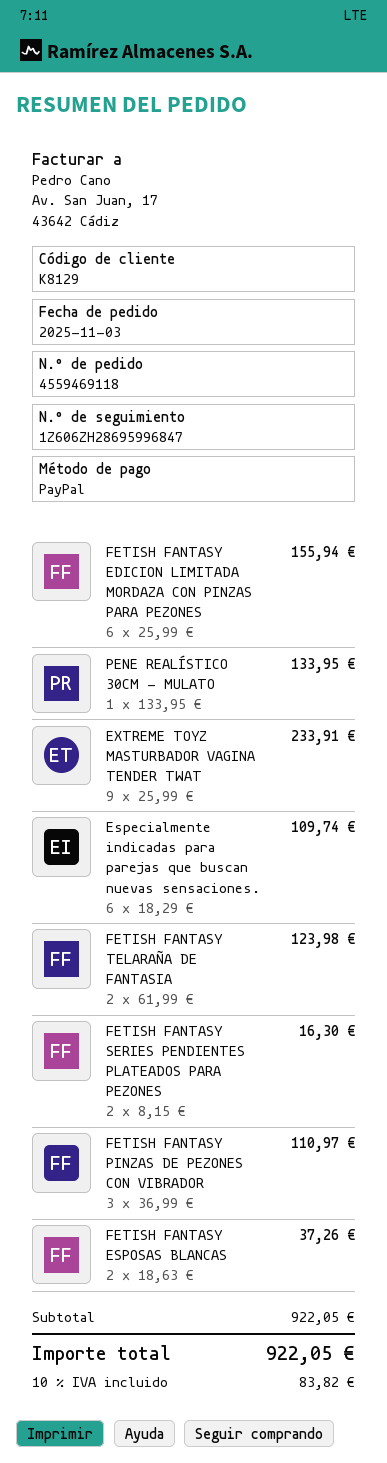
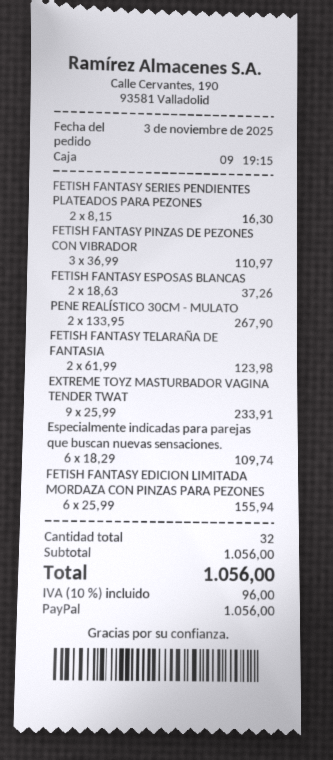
PENE REALÍSTICO 30CM - MULATO: 1 x 133.95 = 133.95 -> 2 x 133.95 = 267.90
subtotal: 922.05 -> 1056.00
tax: 10% = 83.82 -> 10% = 96.00
total: 922.05 -> 1056.00

